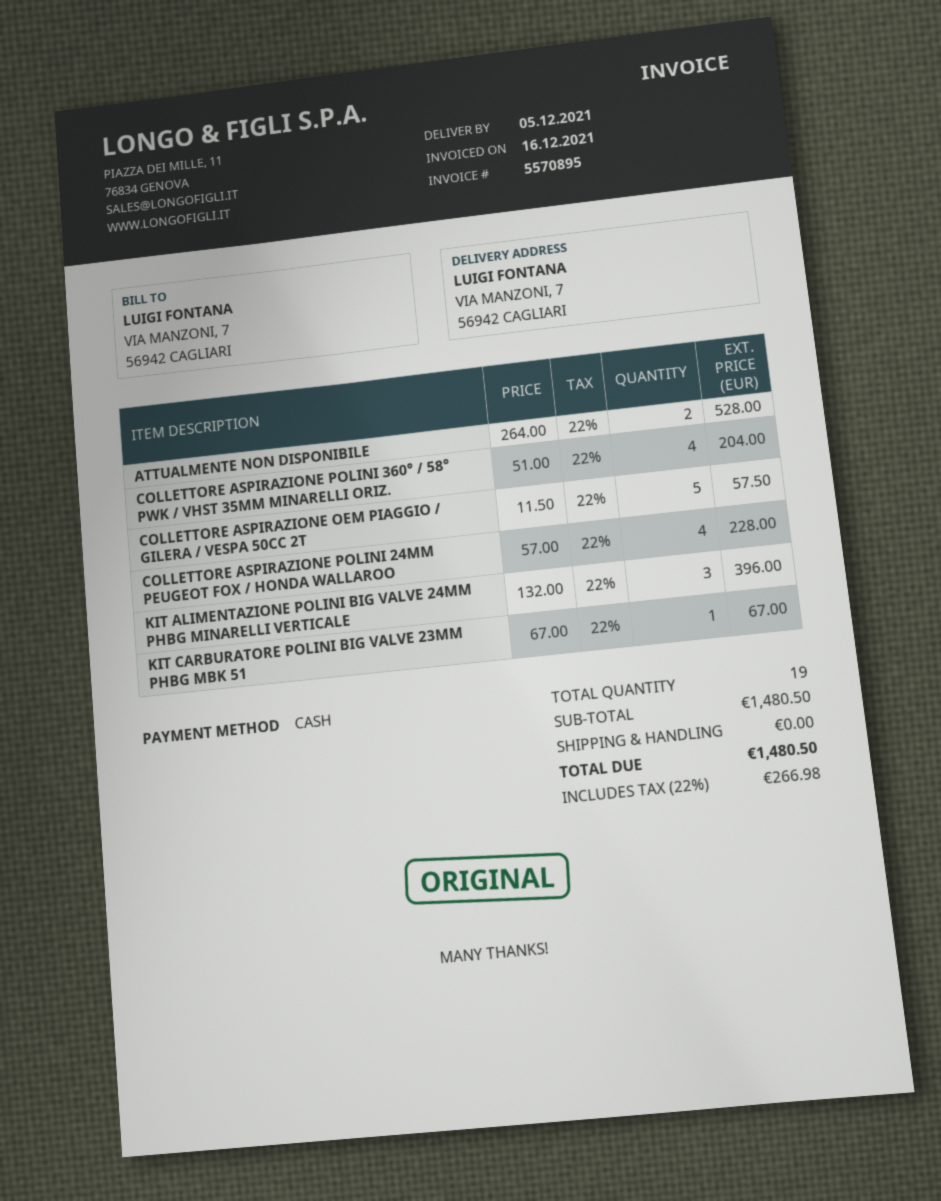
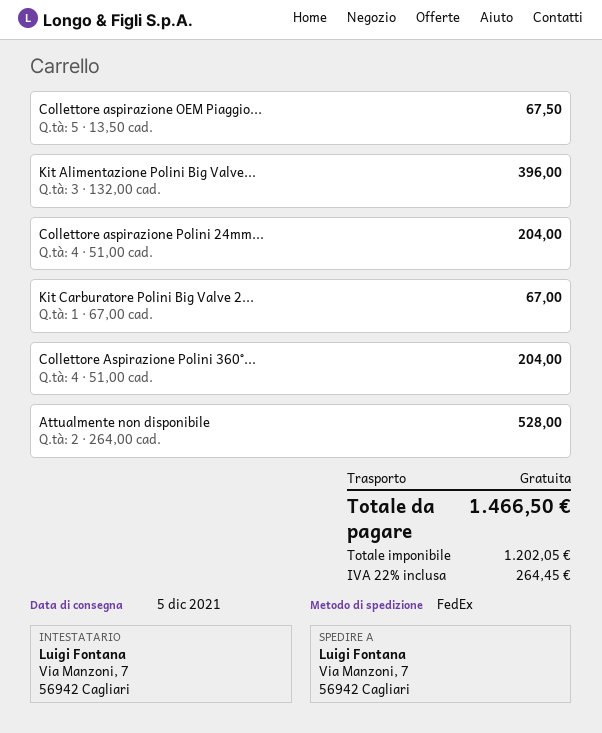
COLLETTORE ASPIRAZIONE OEM PIAGGIO / GILERA / VESPA 50CC 2T: 5 x 11.50 = 57.50 -> 5 x 13.50 = 67.50
COLLETTORE ASPIRAZIONE POLINI 24MM PEUGEOT FOX / HONDA WALLAROO: 4 x 57.00 = 228.00 -> 4 x 51.00 = 204.00
tax: 22% = 266.98 -> 22% = 264.45
total: 1480.50 -> 1466.50

